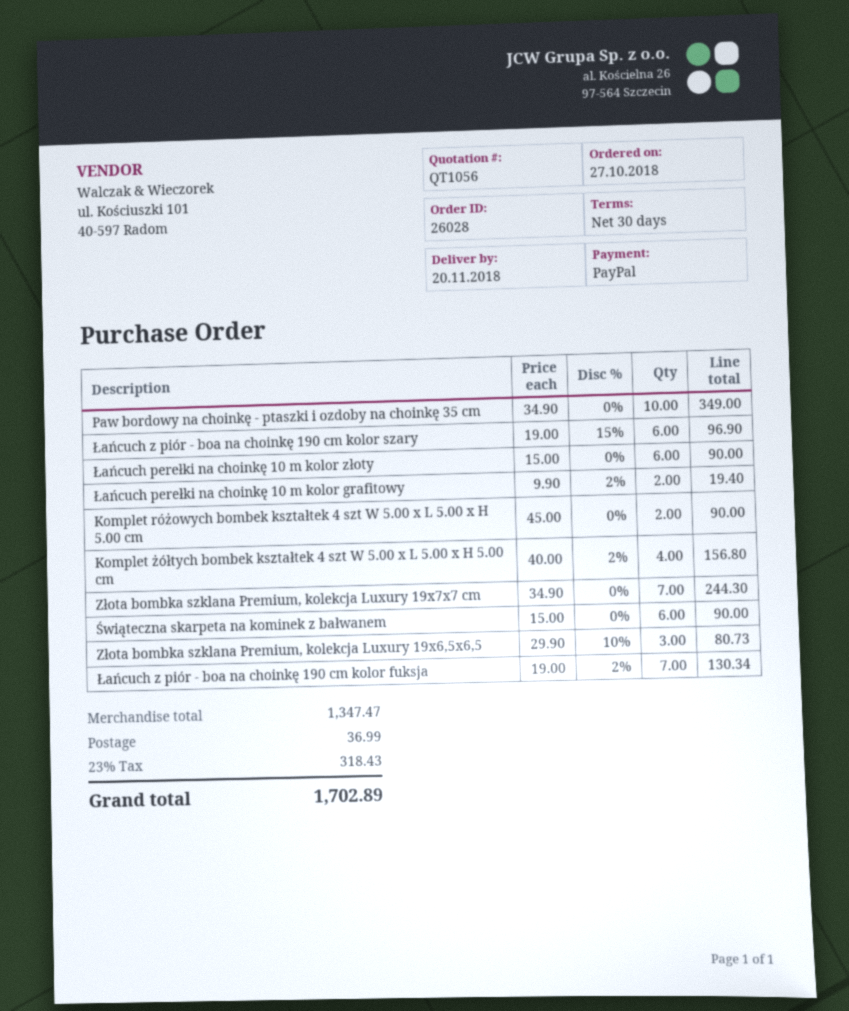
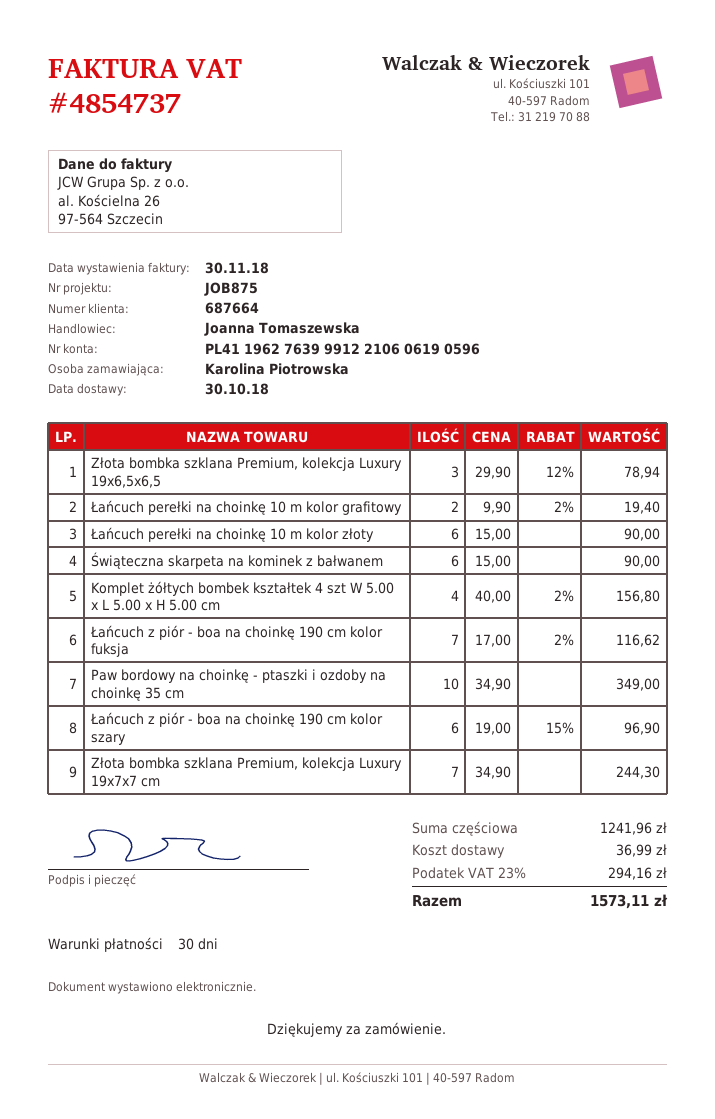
delivery date: 2018-11-20 -> 2018-10-30
Komplet różowych bombek kształtek 4 szt W 5.00 x L 5.00 x H 5.00 cm: 2 x 45.00 = 90.00 -> none
Złota bombka szklana Premium, kolekcja Luxury 19x6,5x6,5: 3 x 29.90 - 10% = 80.73 -> 3 x 29.90 - 12% = 78.94
Łańcuch z piór - boa na choinkę 190 cm kolor fuksja: 7 x 19.00 - 2% = 130.34 -> 7 x 17.00 - 2% = 116.62
subtotal: 1347.47 -> 1241.96
tax: 23% = 318.43 -> 23% = 294.16
total: 1702.89 -> 1573.11

